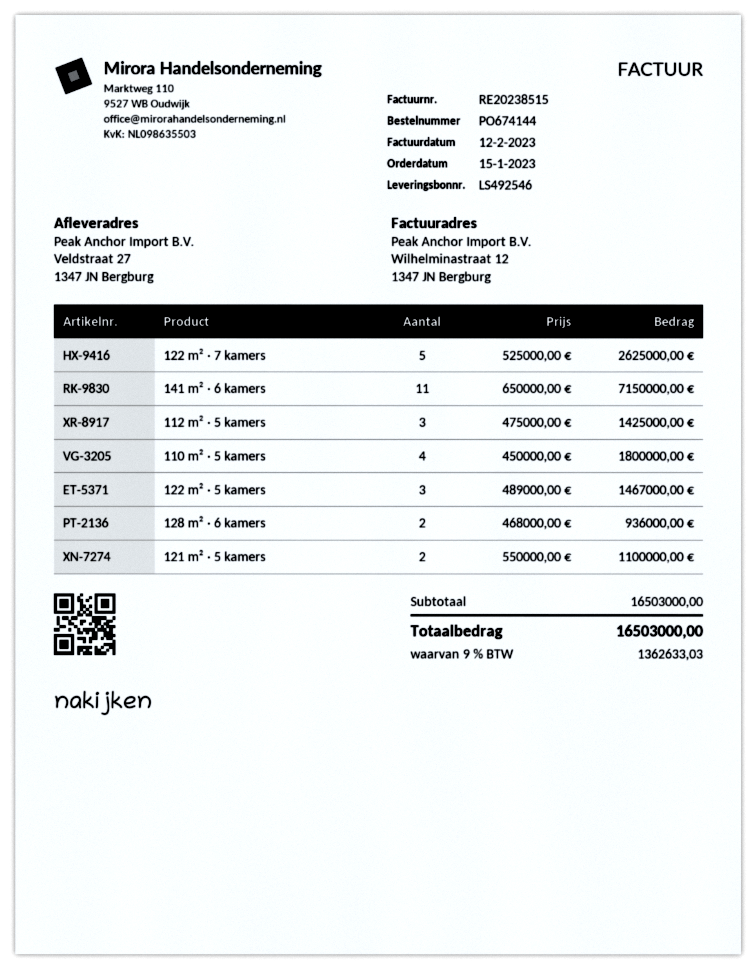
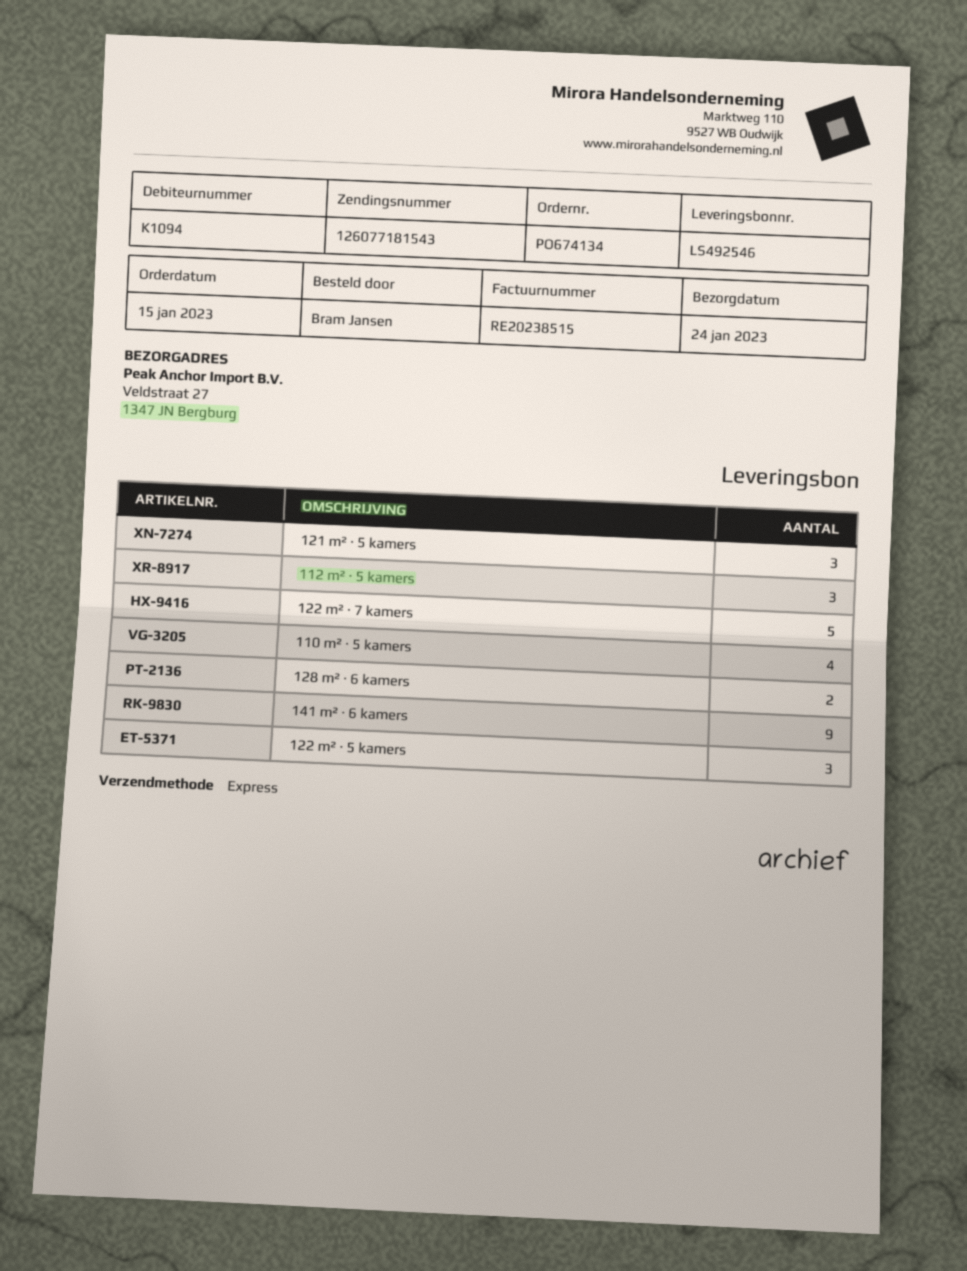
order number: PO674144 -> PO674134
141 m² · 6 kamers: 11 -> 9
121 m² · 5 kamers: 2 -> 3

